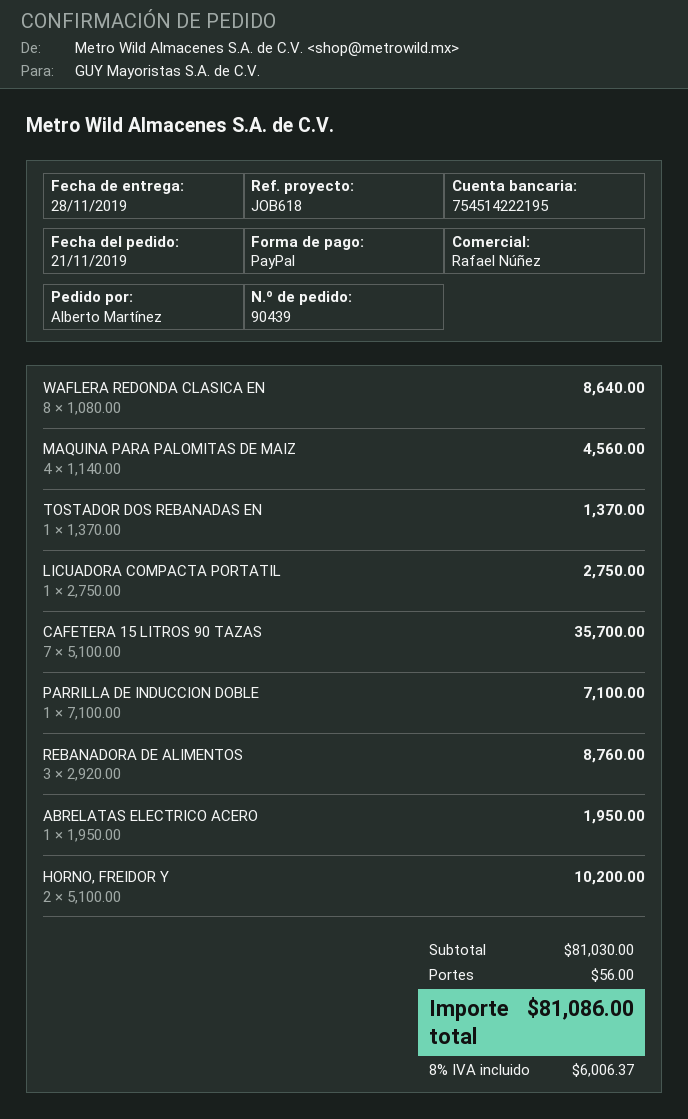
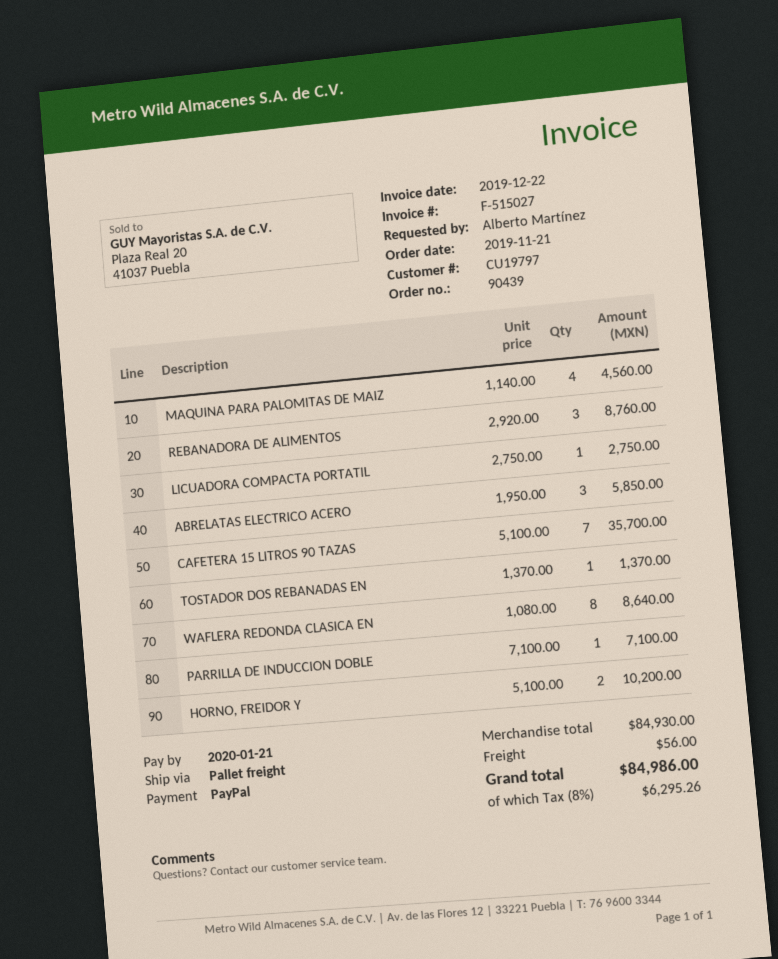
ABRELATAS ELECTRICO ACERO: 1 x 1950.00 = 1950.00 -> 3 x 1950.00 = 5850.00
subtotal: 81030.00 -> 84930.00
tax: 8% = 6006.37 -> 8% = 6295.26
total: 81086.00 -> 84986.00

